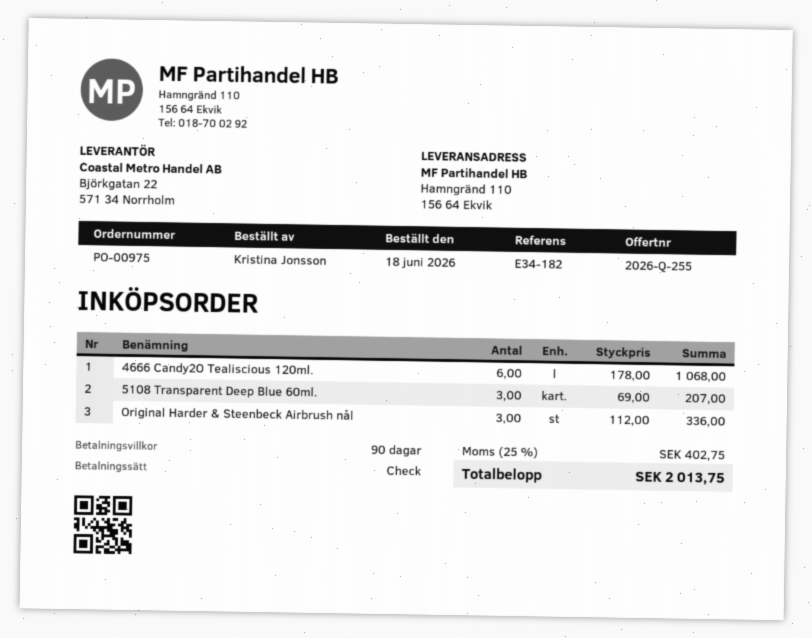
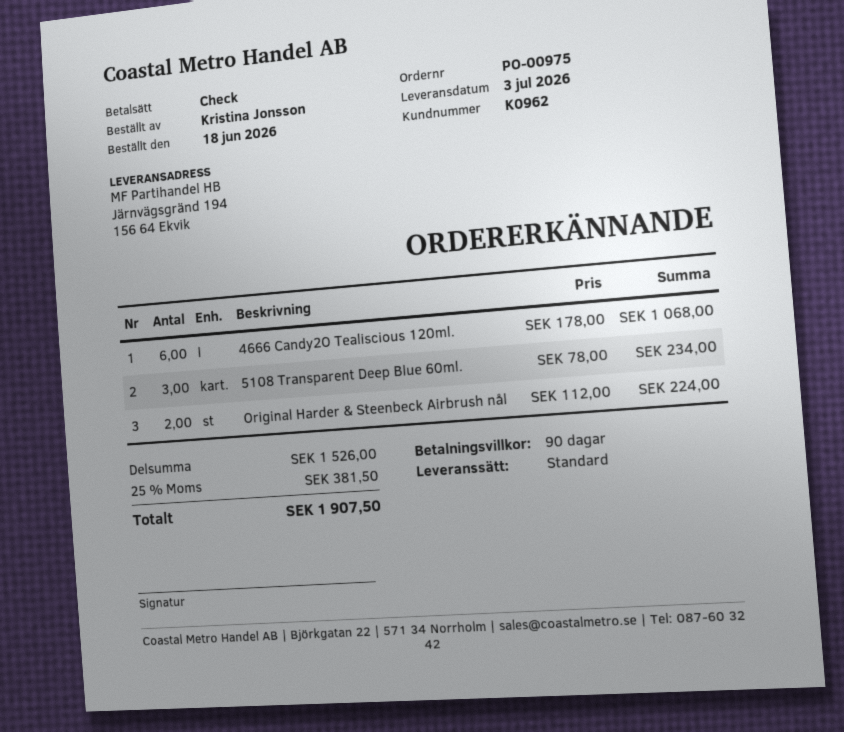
ship to: Hamngränd 110, 156 64 Ekvik -> Järnvägsgränd 194, 156 64 Ekvik
5108 Transparent Deep Blue 60ml.: 3 x 69.00 = 207.00 -> 3 x 78.00 = 234.00
Original Harder & Steenbeck Airbrush nål: 3 x 112.00 = 336.00 -> 2 x 112.00 = 224.00
tax: 25% = 402.75 -> 25% = 381.50
total: 2013.75 -> 1907.50

